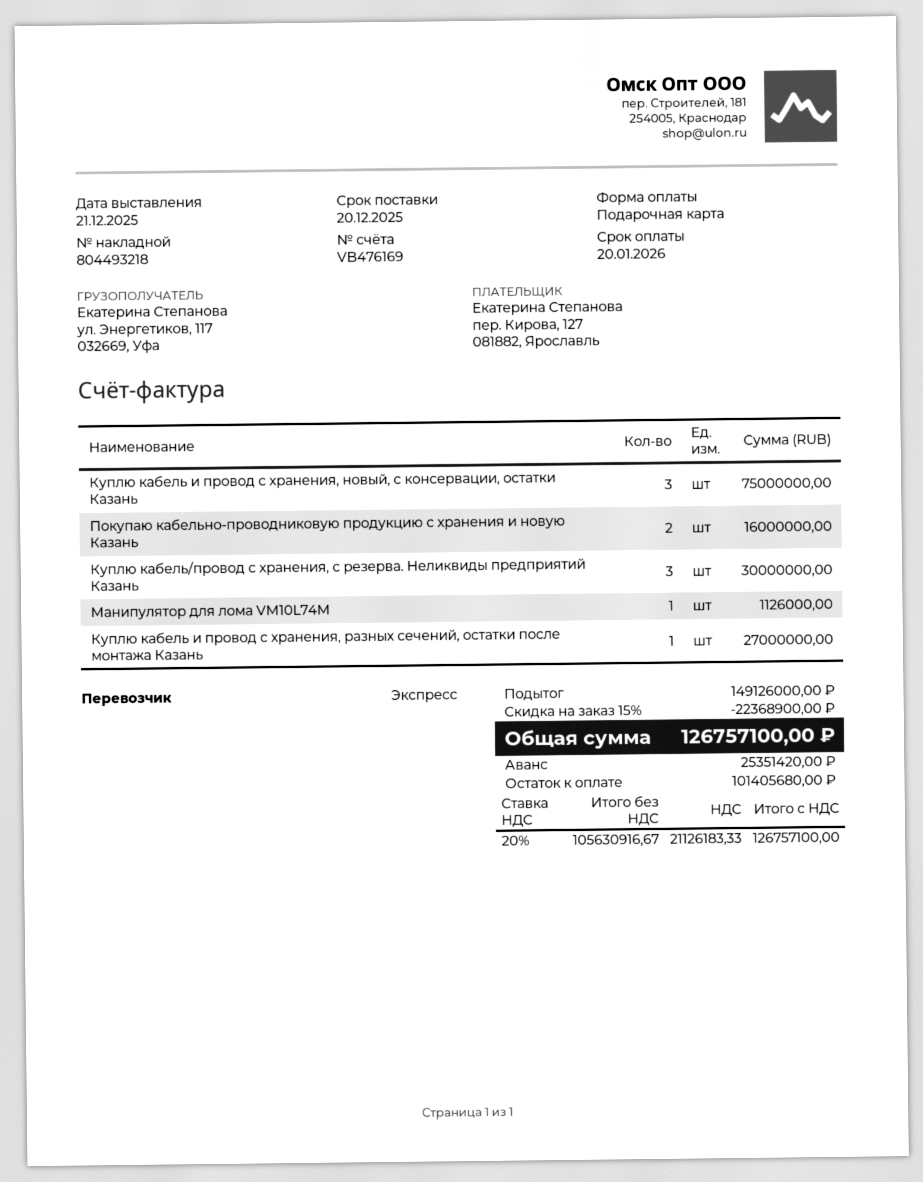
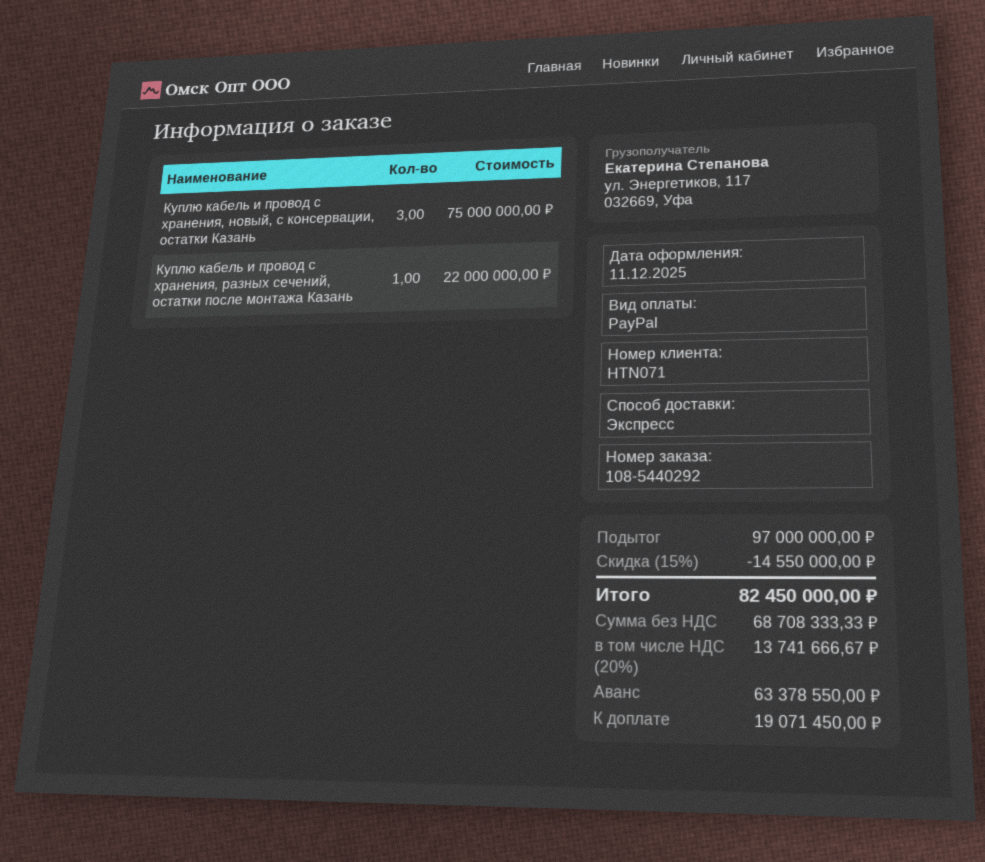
payment method: gift card -> PayPal
Покупаю кабельно-проводниковую продукцию с хранения и новую Казань: 2 for 16000000.00 -> none
Куплю кабель/провод с хранения, с резерва. Неликвиды предприятий Казань: 3 for 30000000.00 -> none
Манипулятор для лома VM10L74M: 1 for 1126000.00 -> none
Куплю кабель и провод с хранения, разных сечений, остатки после монтажа Казань: 1 for 27000000.00 -> 1 for 22000000.00
subtotal: 149126000.00 -> 97000000.00
discount: 15% = 22368900.00 -> 15% = 14550000.00
net: 105630916.67 -> 68708333.33
tax: 20% = 21126183.33 -> 20% = 13741666.67
total: 126757100.00 -> 82450000.00
deposit: 25351420.00 -> 63378550.00
balance: 101405680.00 -> 19071450.00

